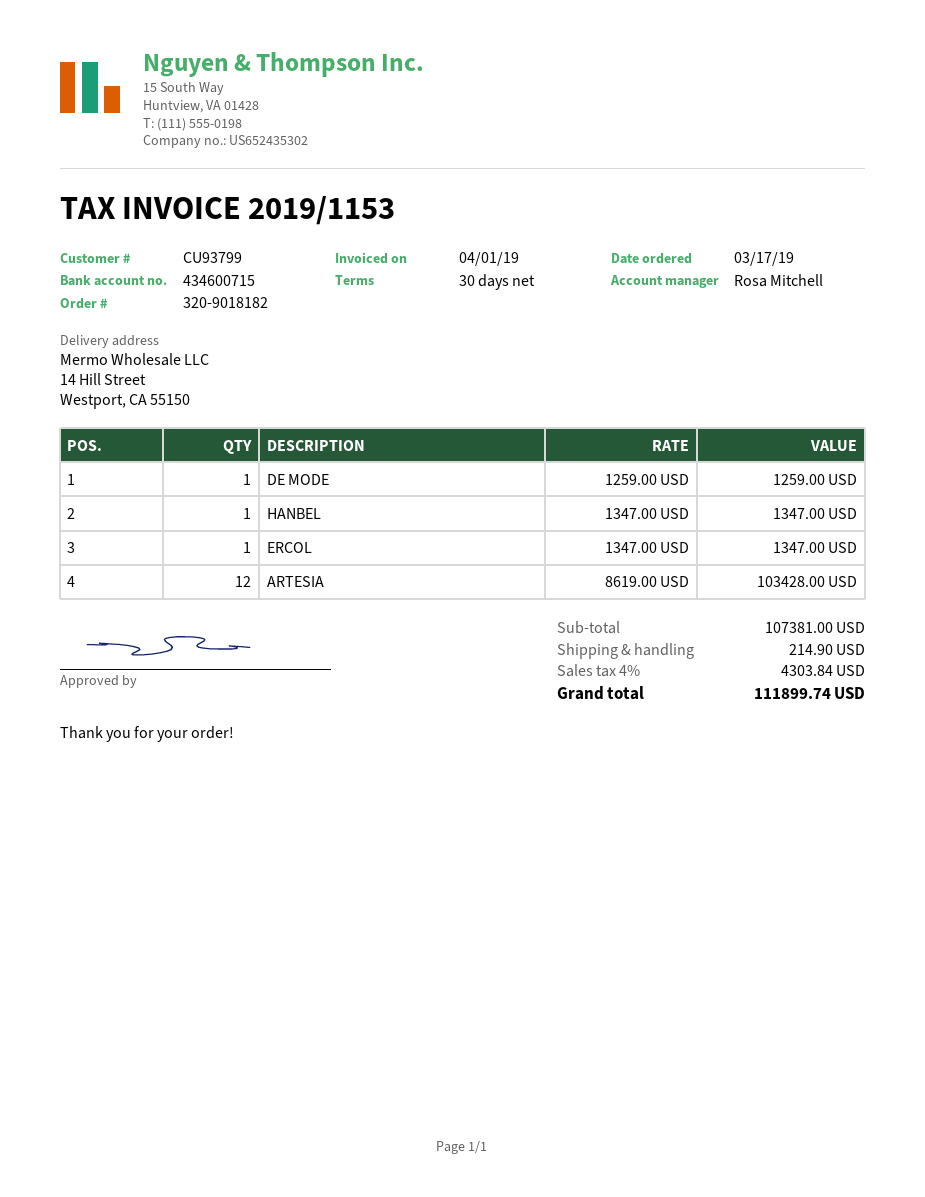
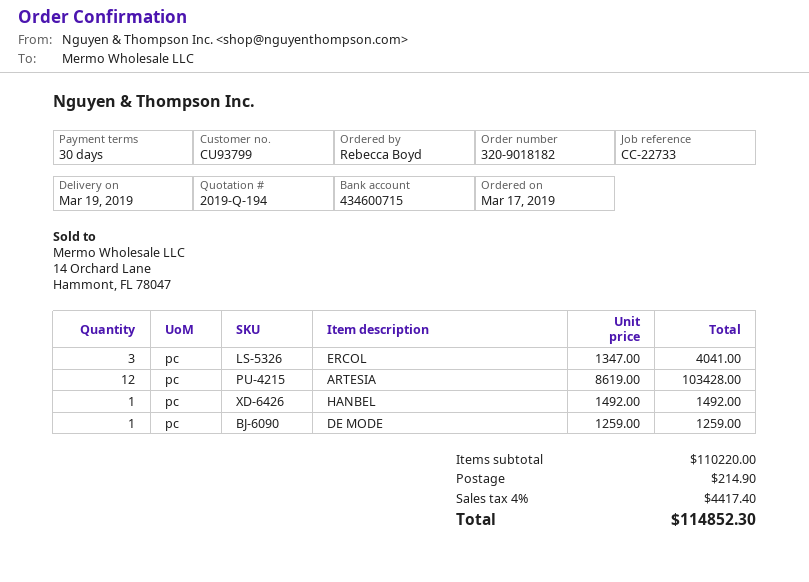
HANBEL: 1 x 1347.00 = 1347.00 -> 1 x 1492.00 = 1492.00
ERCOL: 1 x 1347.00 = 1347.00 -> 3 x 1347.00 = 4041.00
subtotal: 107381.00 -> 110220.00
tax: 4% = 4303.84 -> 4% = 4417.40
total: 111899.74 -> 114852.30

